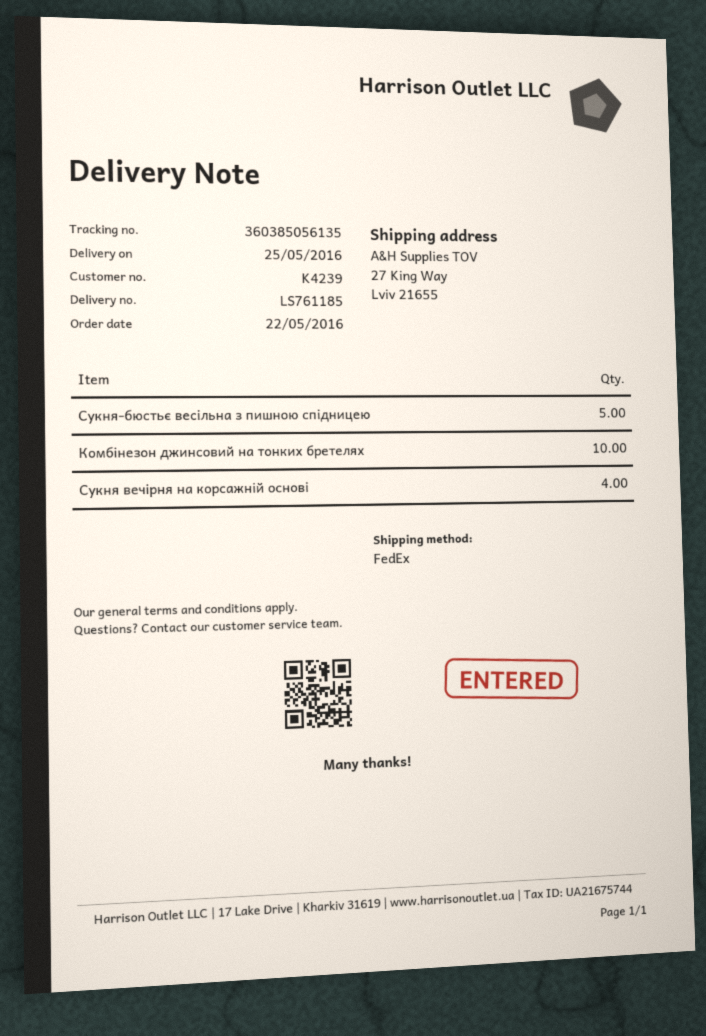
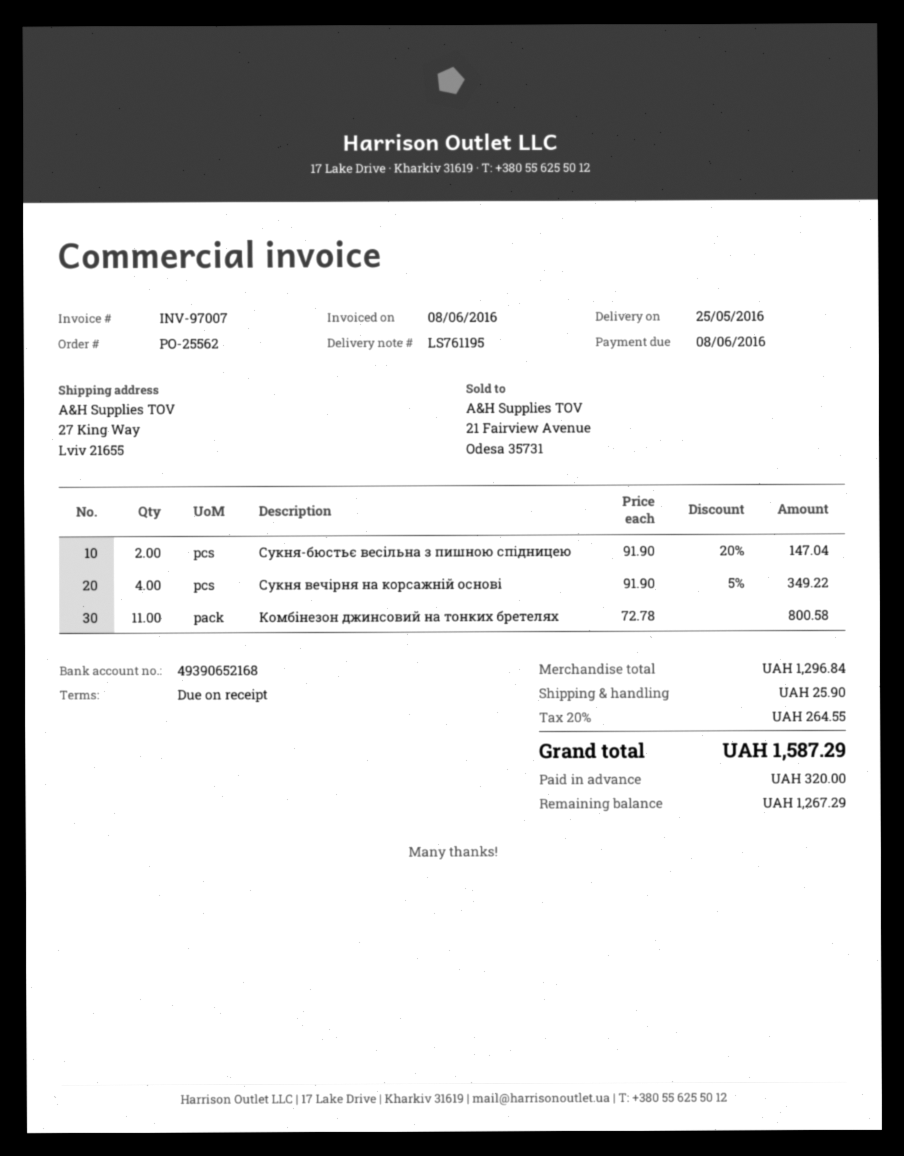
delivery note number: LS761185 -> LS761195
Сукня-бюстьє весільна з пишною спідницею: 5 -> 2
Комбінезон джинсовий на тонких бретелях: 10 -> 11

